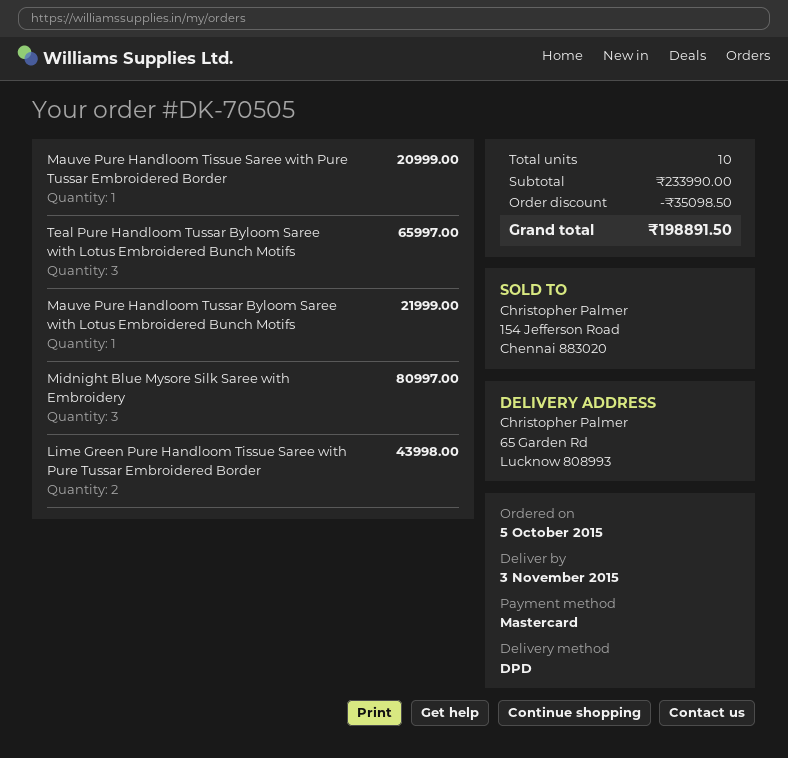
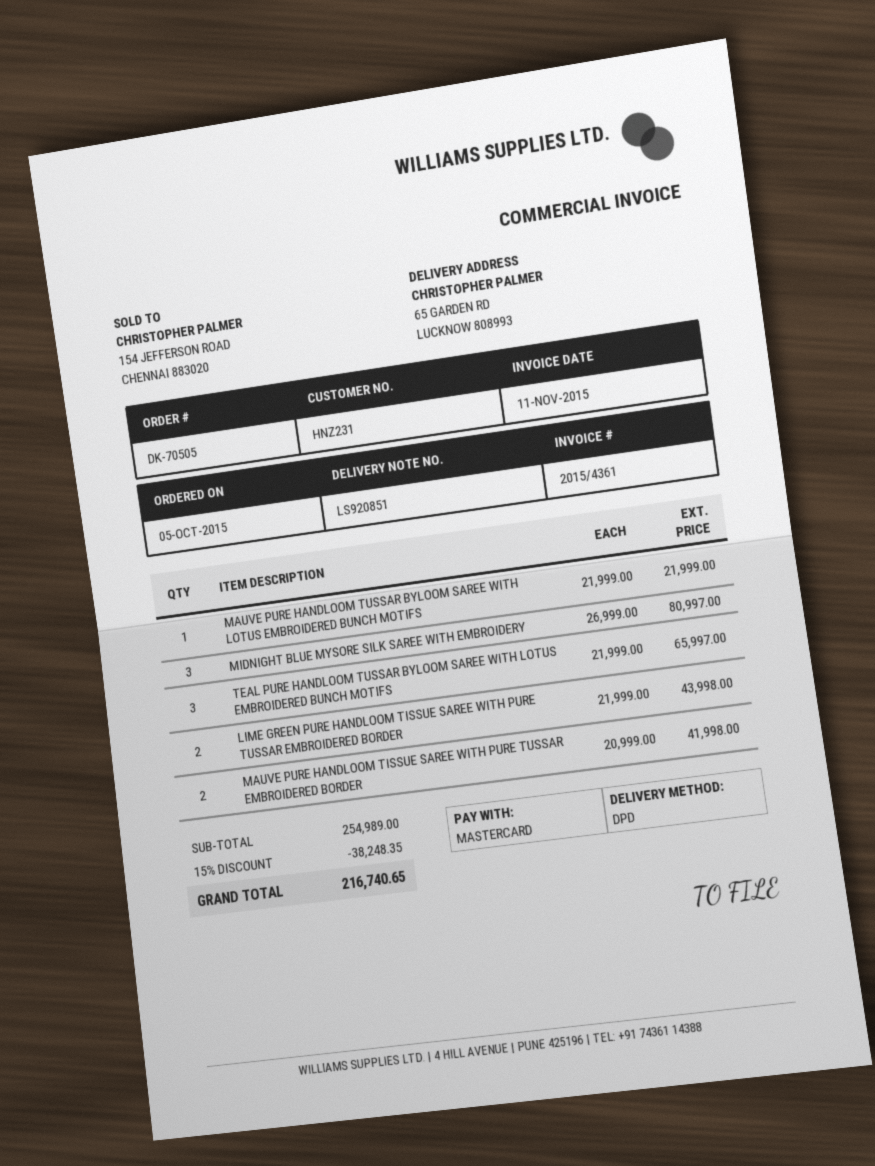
Mauve Pure Handloom Tissue Saree with Pure Tussar Embroidered Border: 1 for 20999.00 -> 2 for 41998.00
subtotal: 233990.00 -> 254989.00
discount: 35098.50 -> 38248.35
total: 198891.50 -> 216740.65

